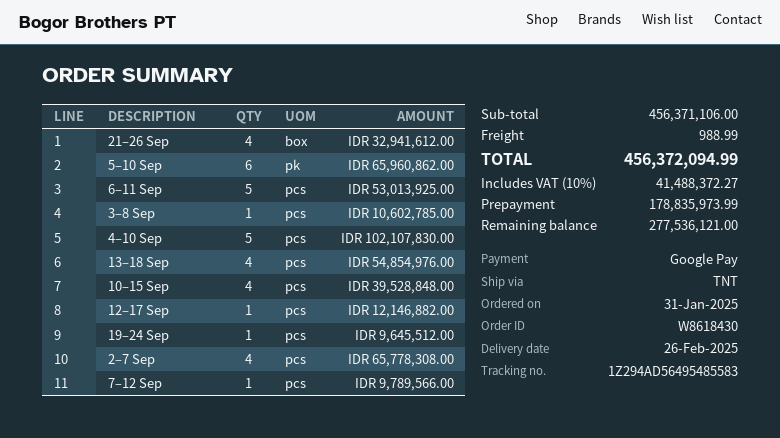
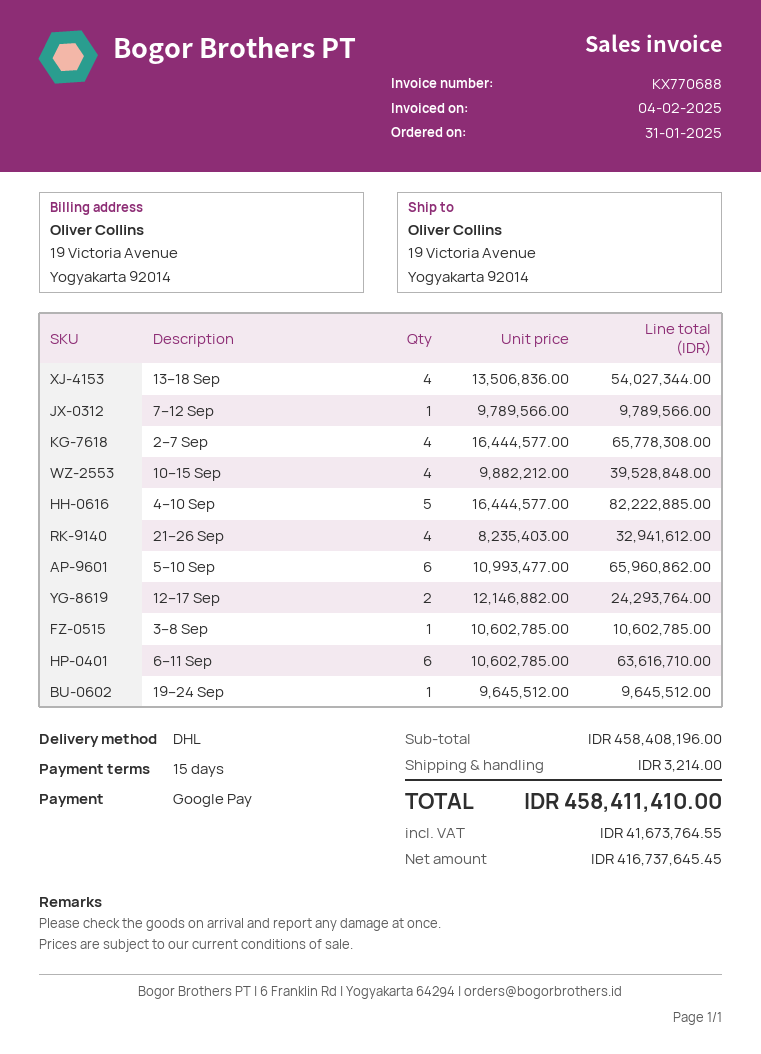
shipping method: TNT -> DHL
6–11 Sep: 5 for 53013925.00 -> 6 for 63616710.00
4–10 Sep: 5 for 102107830.00 -> 5 for 82222885.00
13–18 Sep: 4 for 54854976.00 -> 4 for 54027344.00
12–17 Sep: 1 for 12146882.00 -> 2 for 24293764.00
subtotal: 456371106.00 -> 458408196.00
shipping: 988.99 -> 3214.00
tax: 41488372.27 -> 41673764.55
total: 456372094.99 -> 458411410.00

